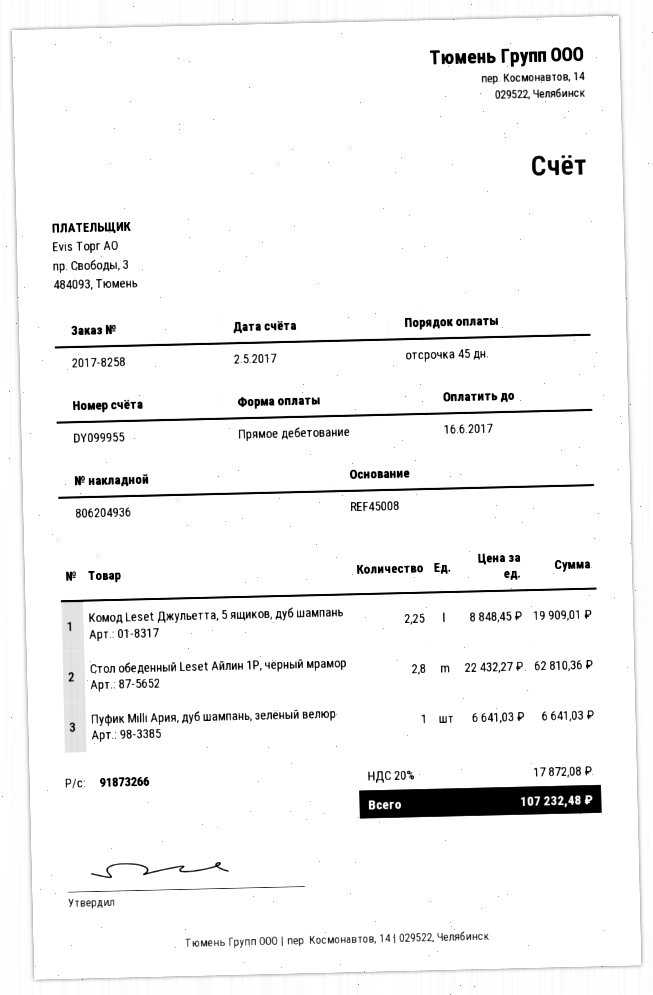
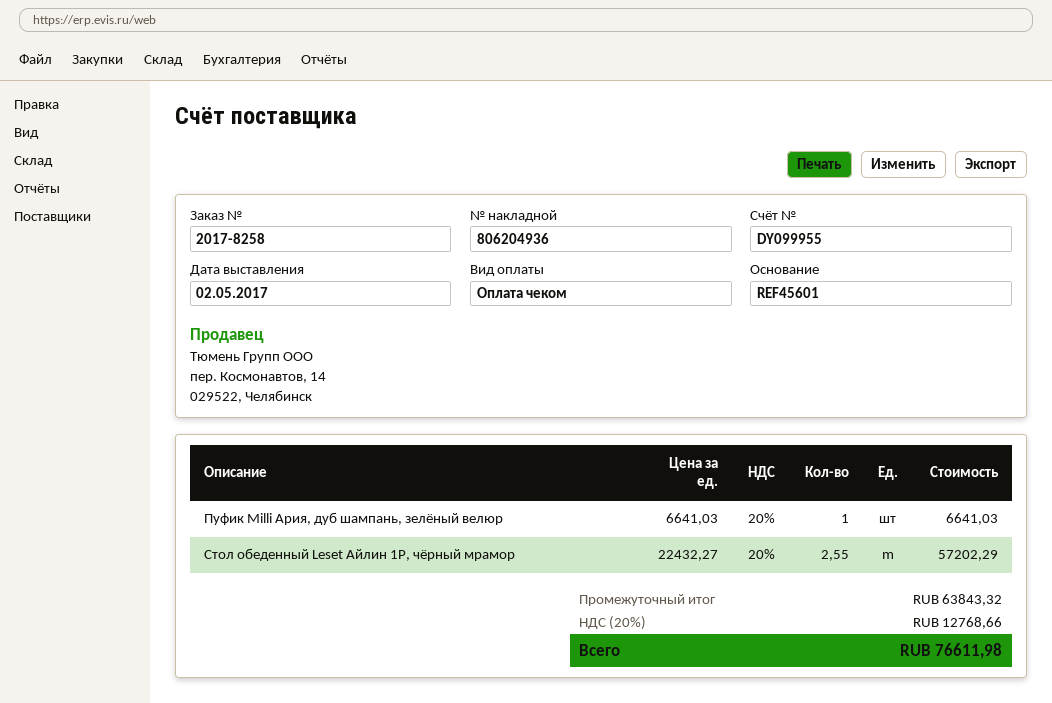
reference: REF45008 -> REF45601
payment method: direct debit -> cheque
Комод Leset Джульетта, 5 ящиков, дуб шампань: 2.25 x 8848.45 = 19909.01 -> none
Стол обеденный Leset Айлин 1Р, чёрный мрамор: 2.8 x 22432.27 = 62810.36 -> 2.55 x 22432.27 = 57202.29
tax: 20% = 17872.08 -> 20% = 12768.66
total: 107232.48 -> 76611.98

